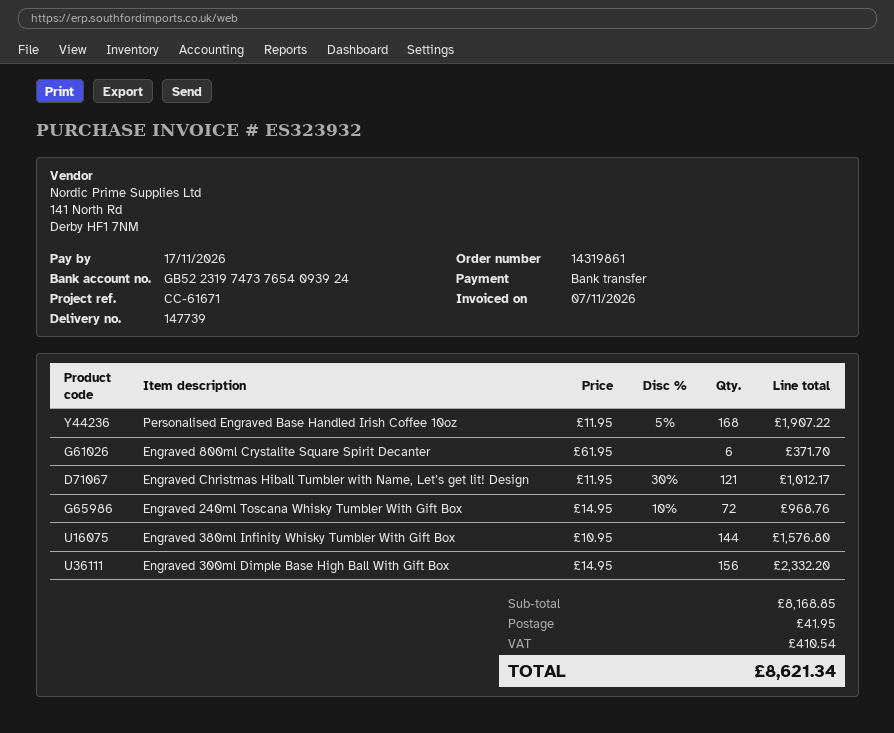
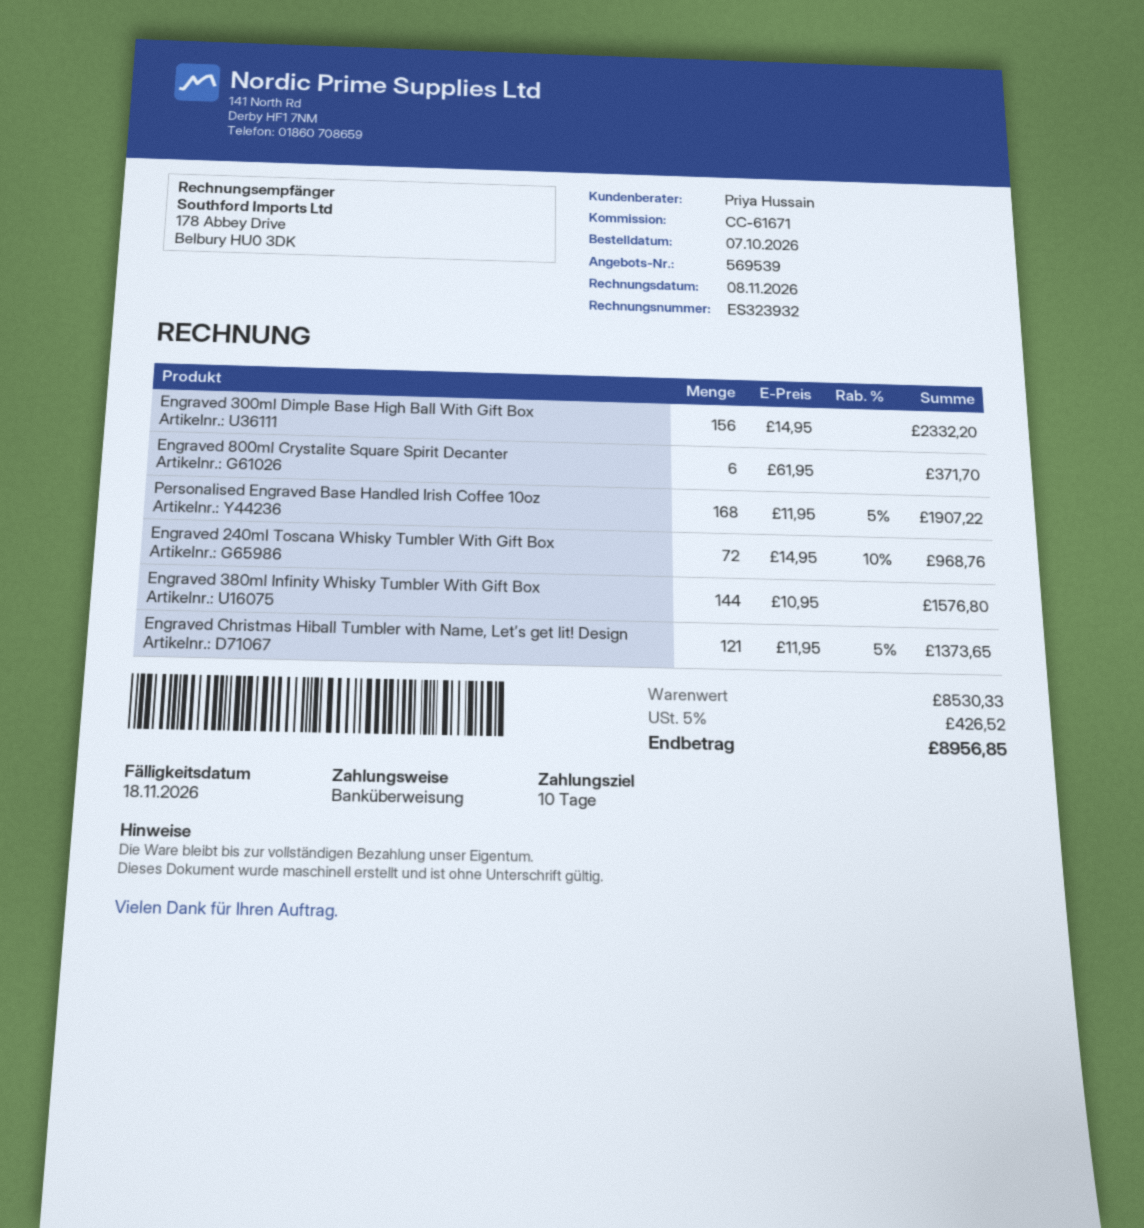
invoice date: 2026-11-07 -> 2026-11-08
due date: 2026-11-17 -> 2026-11-18
Engraved Christmas Hiball Tumbler with Name, Let’s get lit! Design: 121 x 11.95 - 30% = 1012.17 -> 121 x 11.95 - 5% = 1373.65
subtotal: 8168.85 -> 8530.33
shipping: 41.95 -> none
tax: 410.54 -> 426.52
total: 8621.34 -> 8956.85

